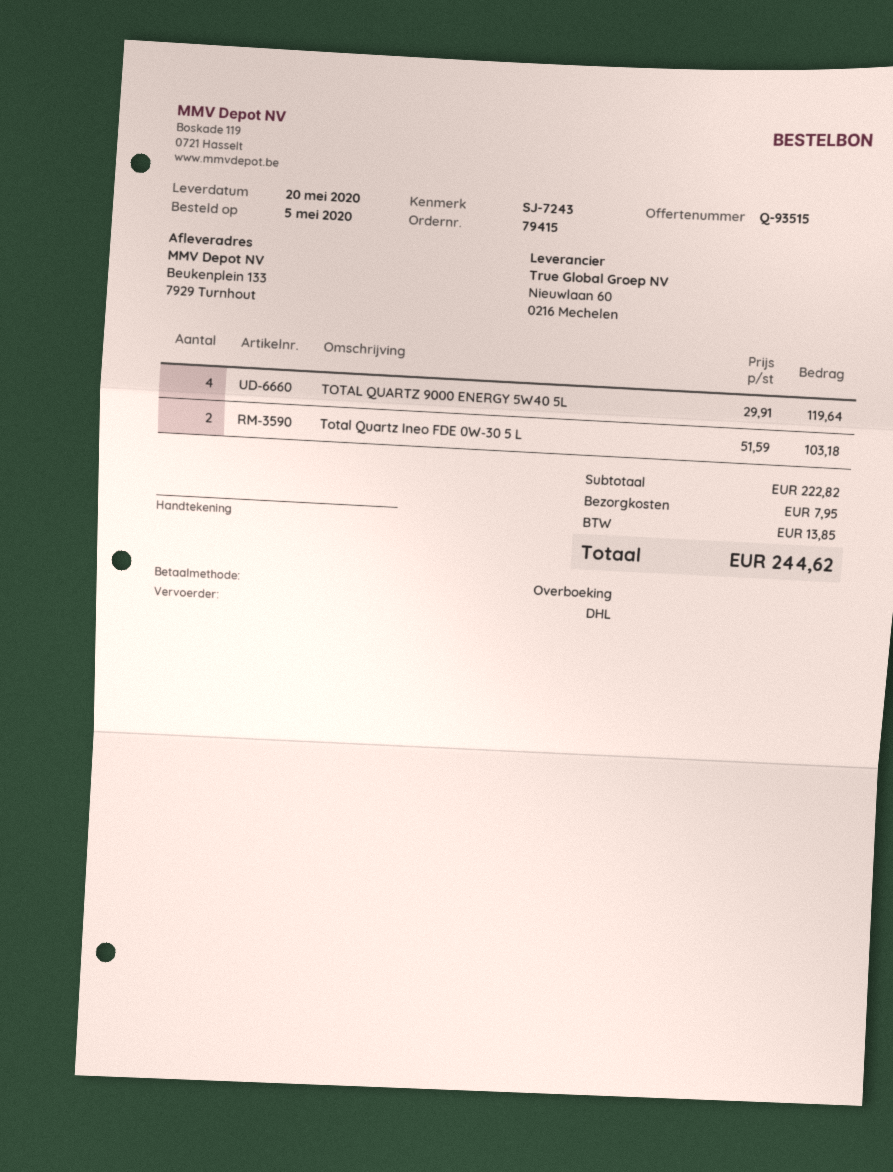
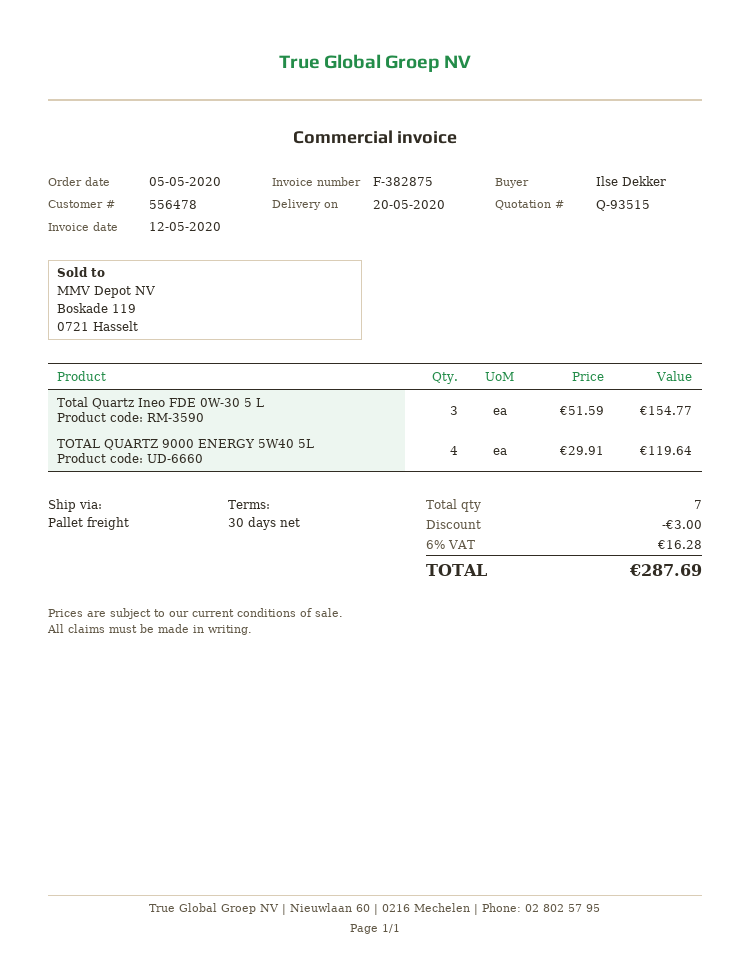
shipping method: DHL -> pallet freight
Total Quartz Ineo FDE 0W-30 5 L: 2 x 51.59 = 103.18 -> 3 x 51.59 = 154.77
discount: none -> 3.00
shipping: 7.95 -> none
tax: 13.85 -> 16.28
total: 244.62 -> 287.69

